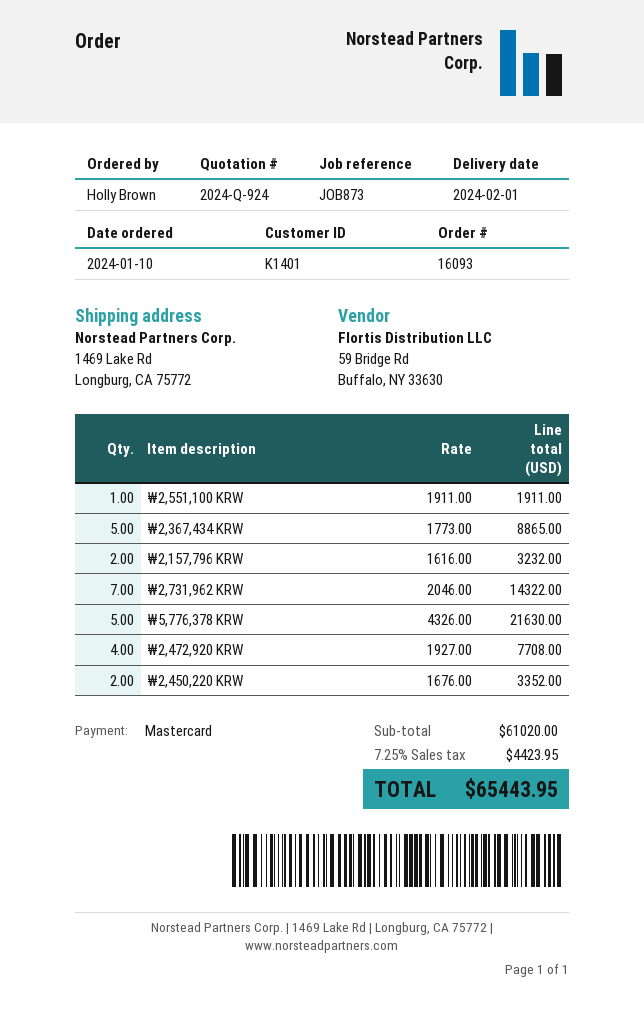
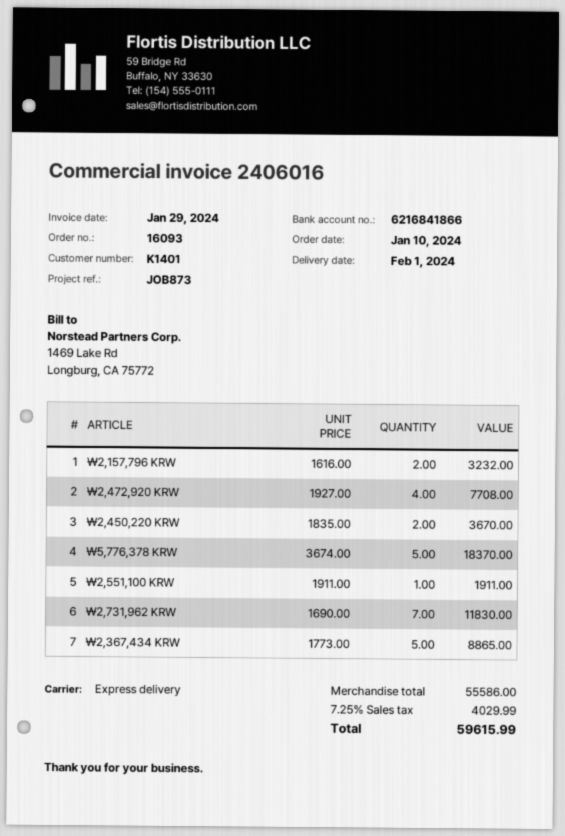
₩2,731,962 KRW: 7 x 2046.00 = 14322.00 -> 7 x 1690.00 = 11830.00
₩5,776,378 KRW: 5 x 4326.00 = 21630.00 -> 5 x 3674.00 = 18370.00
₩2,450,220 KRW: 2 x 1676.00 = 3352.00 -> 2 x 1835.00 = 3670.00
subtotal: 61020.00 -> 55586.00
tax: 7.25% = 4423.95 -> 7.25% = 4029.99
total: 65443.95 -> 59615.99

